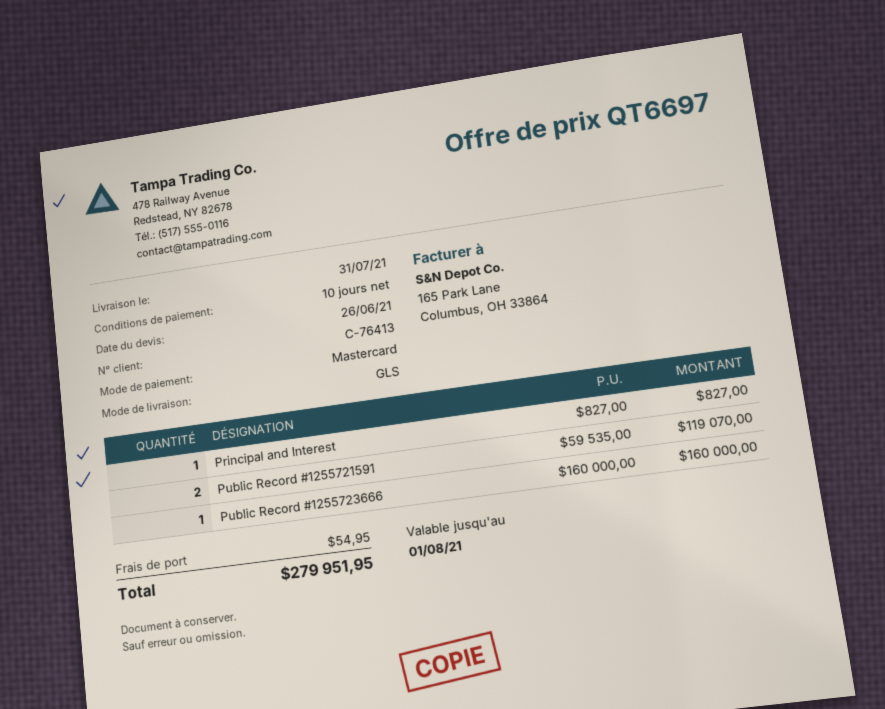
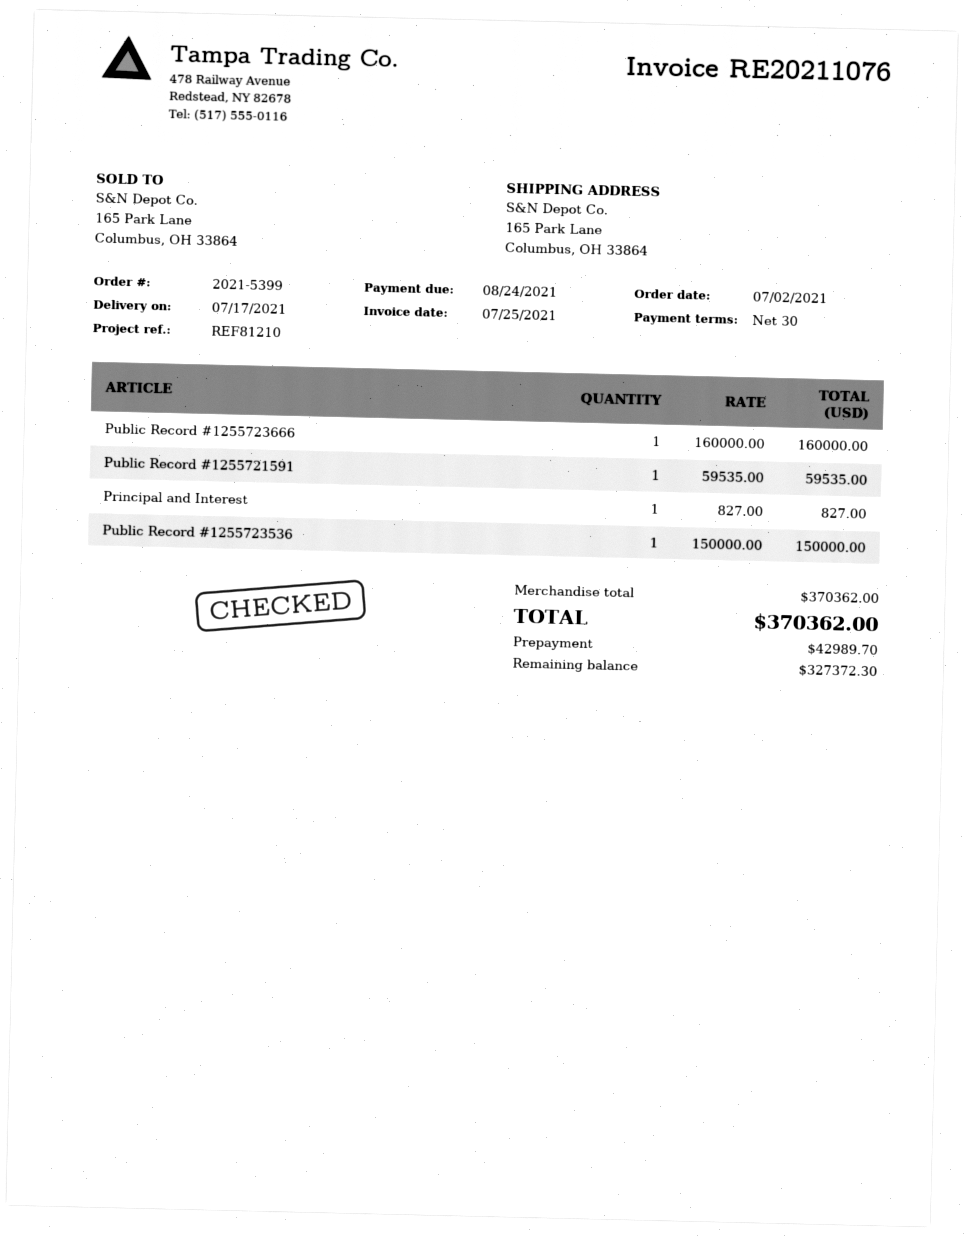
delivery date: 2021-07-31 -> 2021-07-17
payment terms: 10 days -> 30 days
Public Record #1255721591: 2 x 59535.00 = 119070.00 -> 1 x 59535.00 = 59535.00
Public Record #1255723536: none -> 1 x 150000.00 = 150000.00
shipping: 54.95 -> none
total: 279951.95 -> 370362.00

